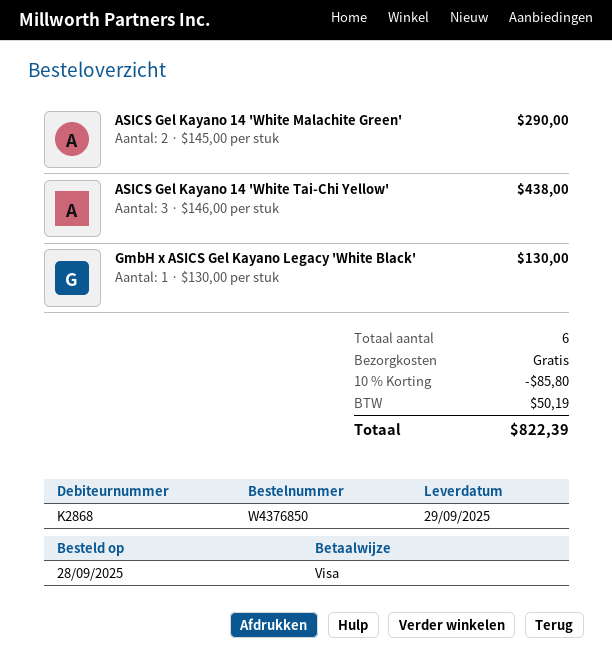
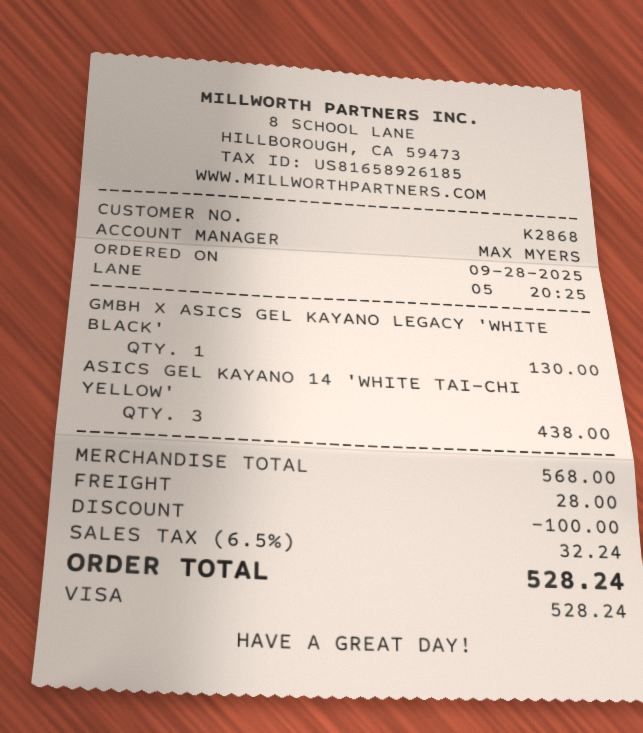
ASICS Gel Kayano 14 'White Malachite Green': 2 for 290.00 -> none
discount: 85.80 -> 100.00
shipping: 0.00 -> 28.00
tax: 50.19 -> 32.24
total: 822.39 -> 528.24

